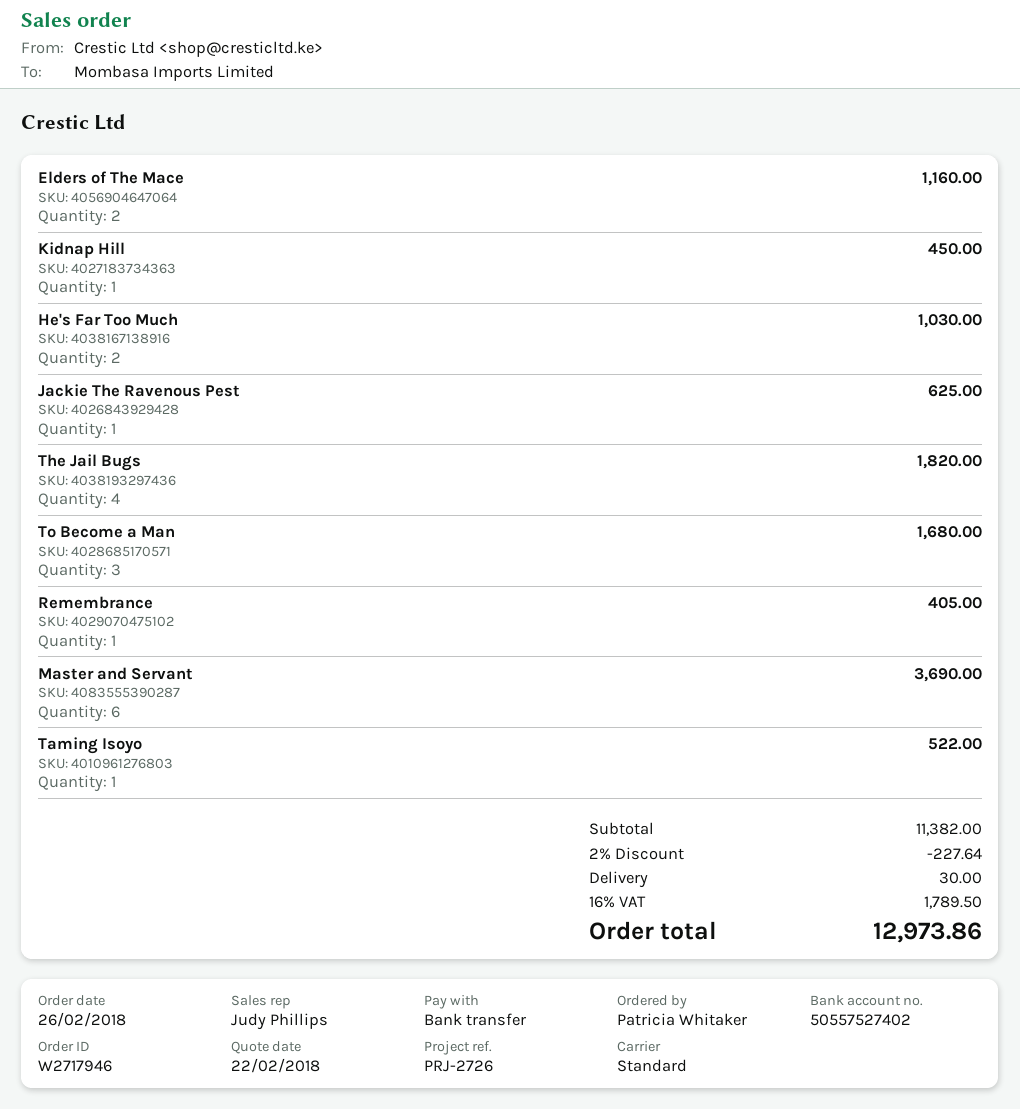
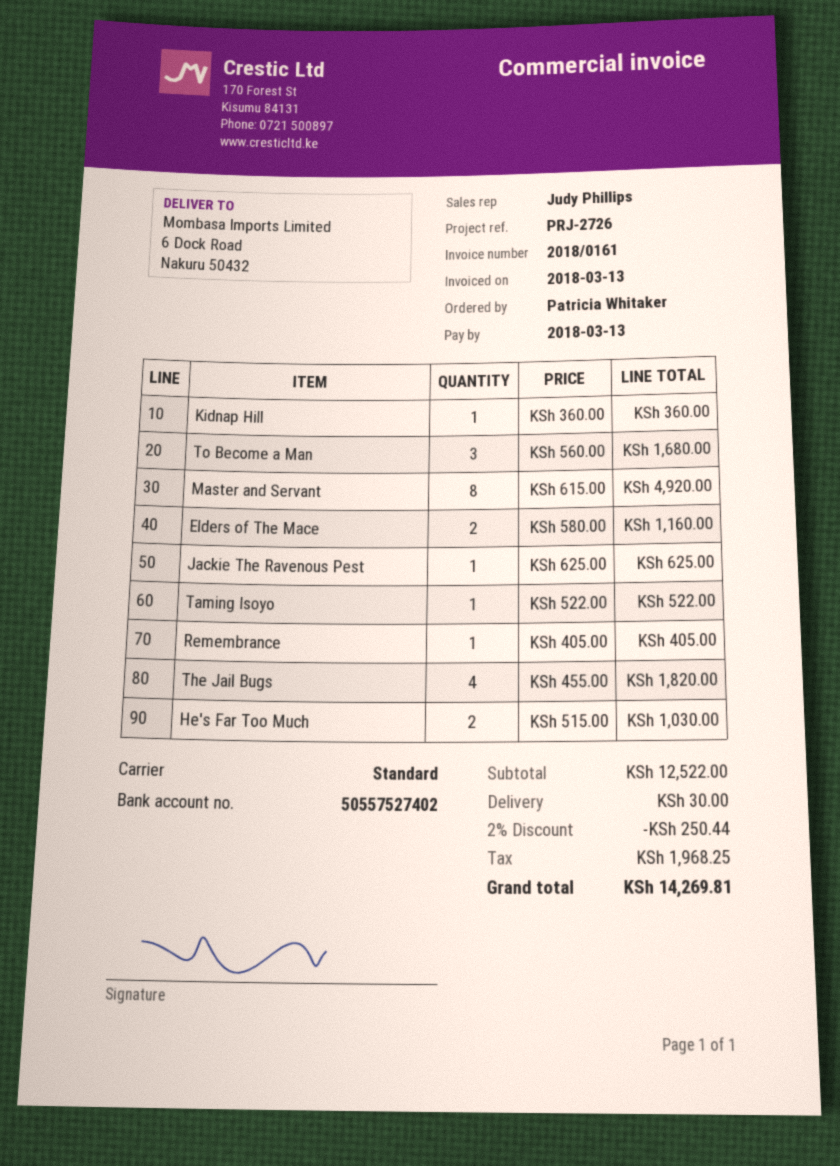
Kidnap Hill: 1 for 450.00 -> 1 for 360.00
Master and Servant: 6 for 3690.00 -> 8 for 4920.00
subtotal: 11382.00 -> 12522.00
discount: 2% = 227.64 -> 2% = 250.44
tax: 1789.50 -> 1968.25
total: 12973.86 -> 14269.81

